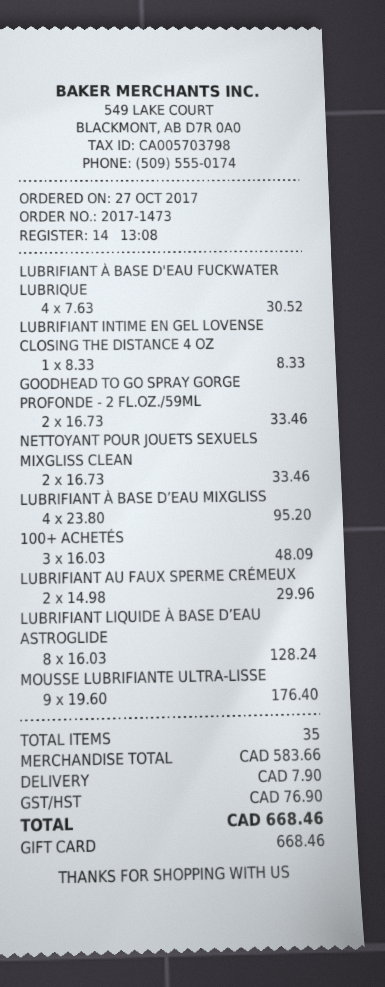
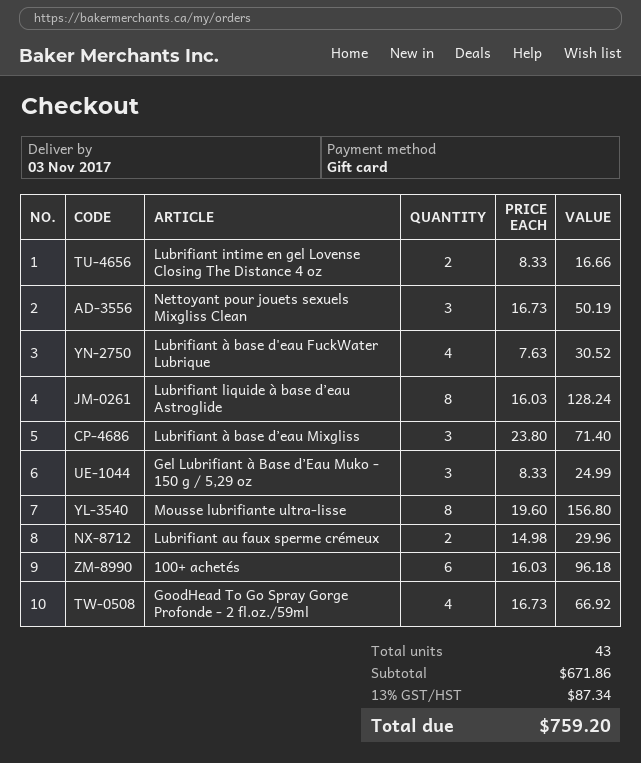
LUBRIFIANT INTIME EN GEL LOVENSE CLOSING THE DISTANCE 4 OZ: 1 x 8.33 = 8.33 -> 2 x 8.33 = 16.66
GOODHEAD TO GO SPRAY GORGE PROFONDE - 2 FL.OZ./59ML: 2 x 16.73 = 33.46 -> 4 x 16.73 = 66.92
NETTOYANT POUR JOUETS SEXUELS MIXGLISS CLEAN: 2 x 16.73 = 33.46 -> 3 x 16.73 = 50.19
LUBRIFIANT À BASE D’EAU MIXGLISS: 4 x 23.80 = 95.20 -> 3 x 23.80 = 71.40
100+ ACHETÉS: 3 x 16.03 = 48.09 -> 6 x 16.03 = 96.18
MOUSSE LUBRIFIANTE ULTRA-LISSE: 9 x 19.60 = 176.40 -> 8 x 19.60 = 156.80
Gel Lubrifiant à Base d’Eau Muko - 150 g / 5,29 oz: none -> 3 x 8.33 = 24.99
total quantity: 35 -> 43
subtotal: 583.66 -> 671.86
shipping: 7.90 -> none
tax: 76.90 -> 87.34
total: 668.46 -> 759.20

